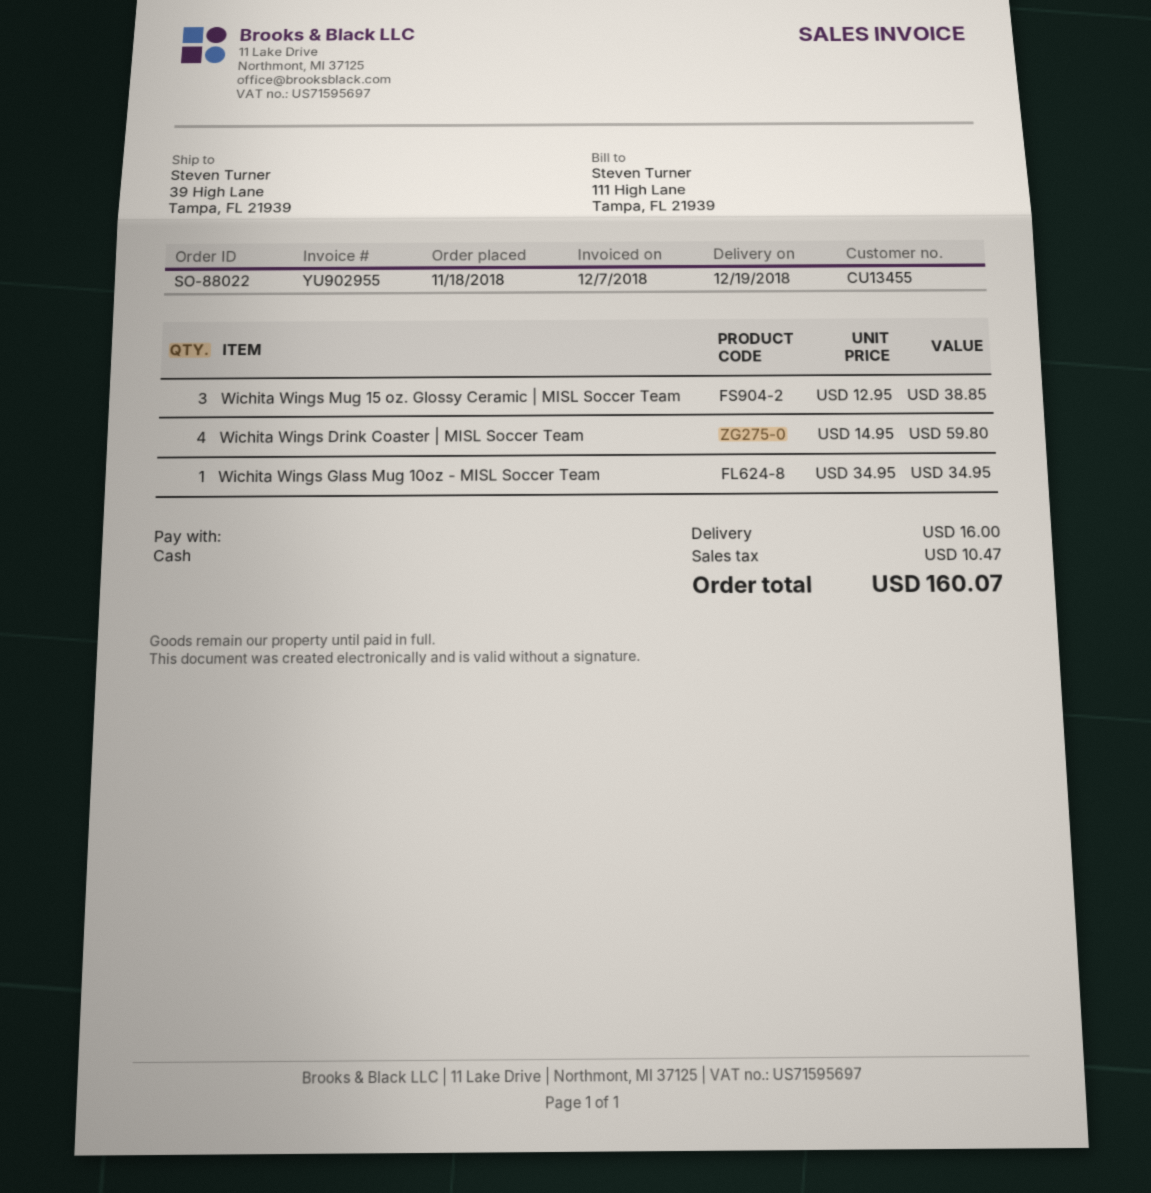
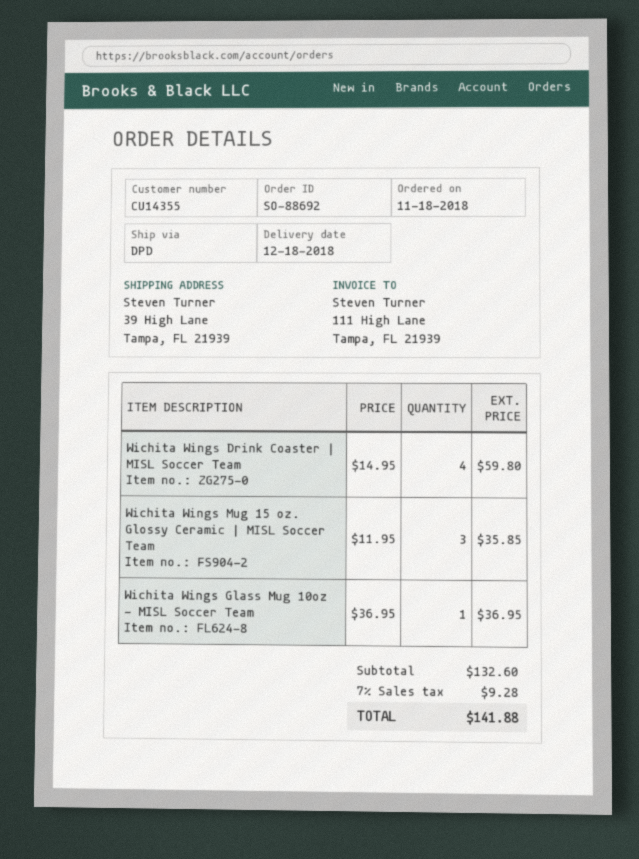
order number: SO-88022 -> SO-88692
delivery date: 2018-12-19 -> 2018-12-18
customer number: CU13455 -> CU14355
Wichita Wings Mug 15 oz. Glossy Ceramic | MISL Soccer Team: 3 x 12.95 = 38.85 -> 3 x 11.95 = 35.85
Wichita Wings Glass Mug 10oz - MISL Soccer Team: 1 x 34.95 = 34.95 -> 1 x 36.95 = 36.95
shipping: 16.00 -> none
tax: 10.47 -> 9.28
total: 160.07 -> 141.88

